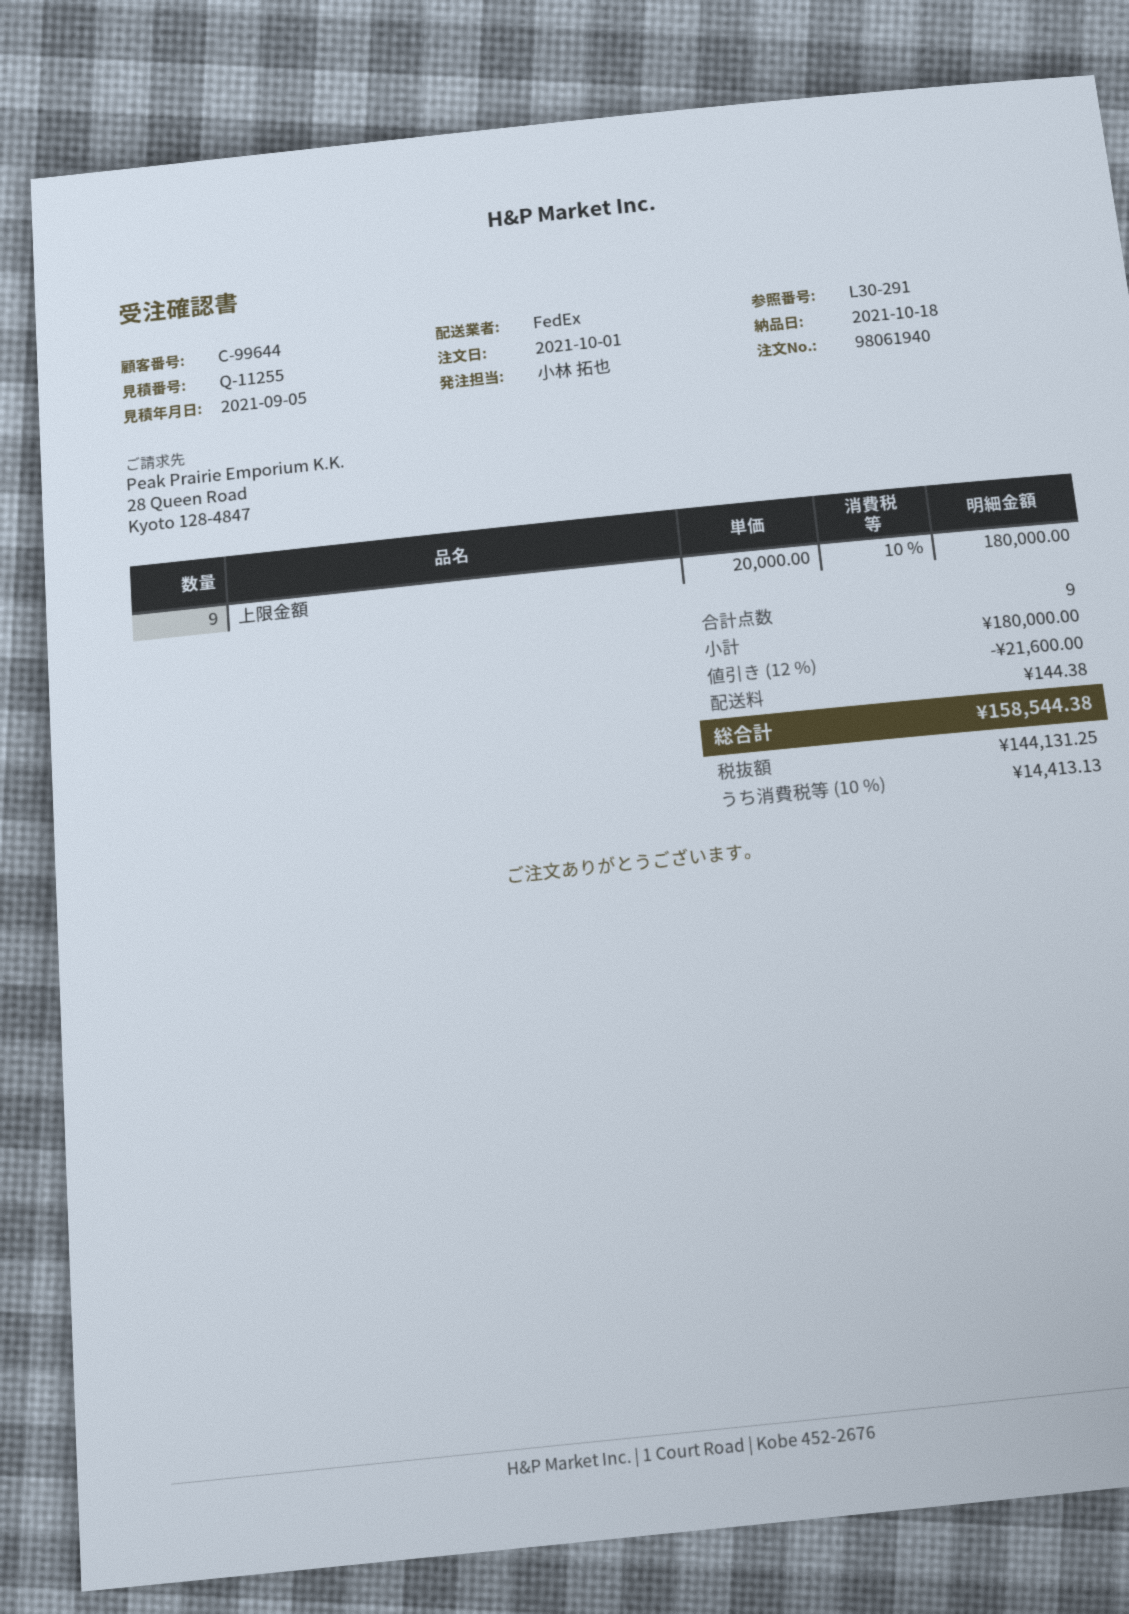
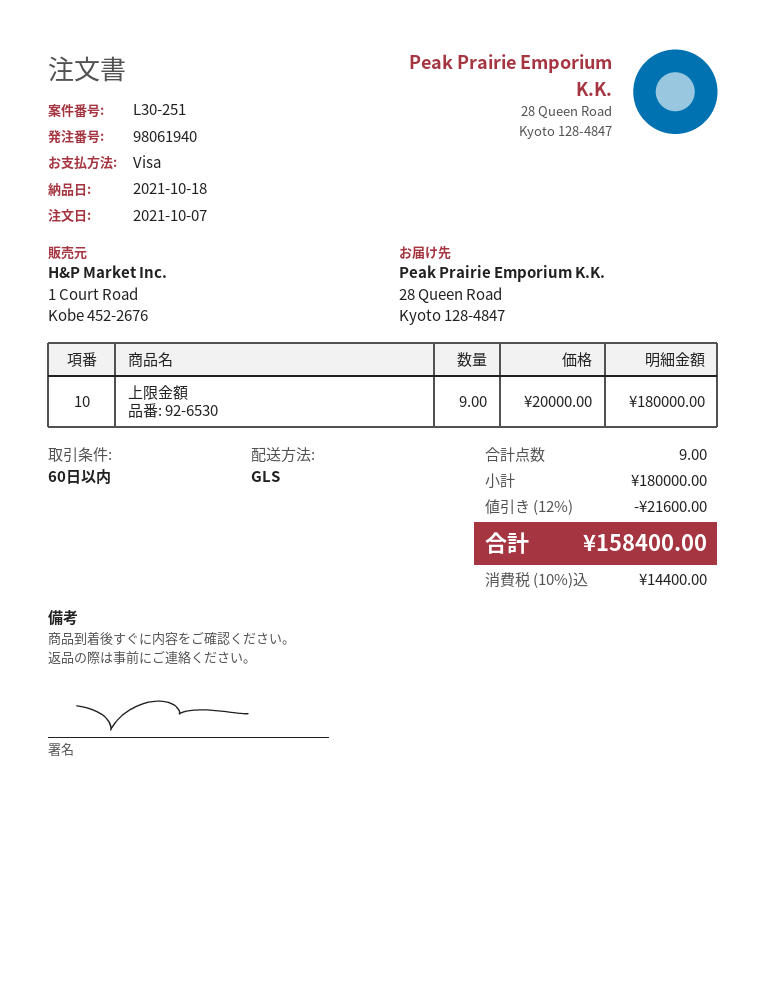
order date: 2021-10-01 -> 2021-10-07
reference: L30-291 -> L30-251
shipping method: FedEx -> GLS
shipping: 144.38 -> none
tax: 10% = 14413.13 -> 10% = 14400.00
total: 158544.38 -> 158400.00

